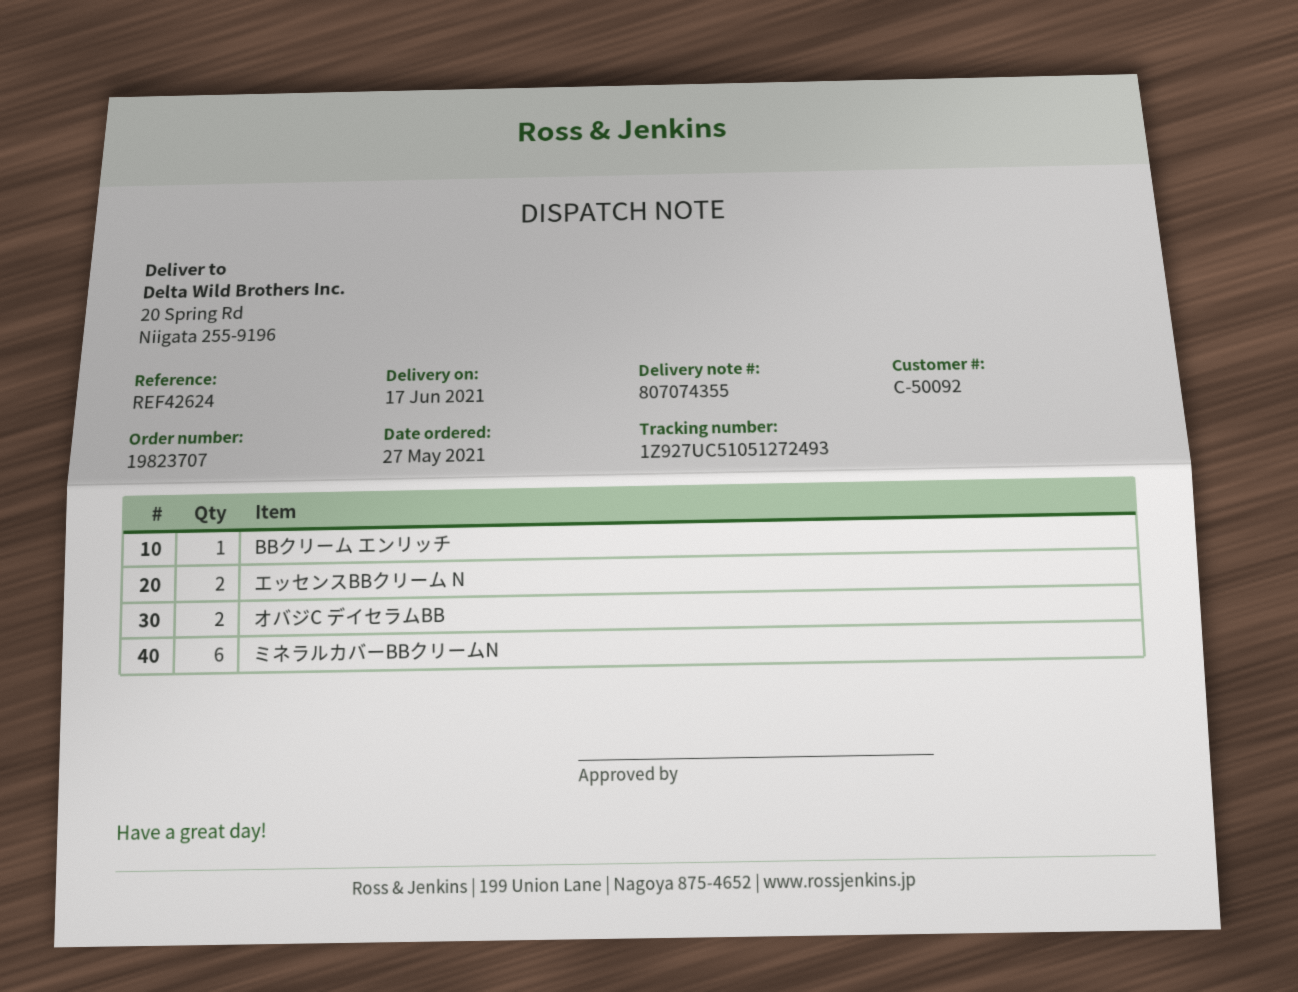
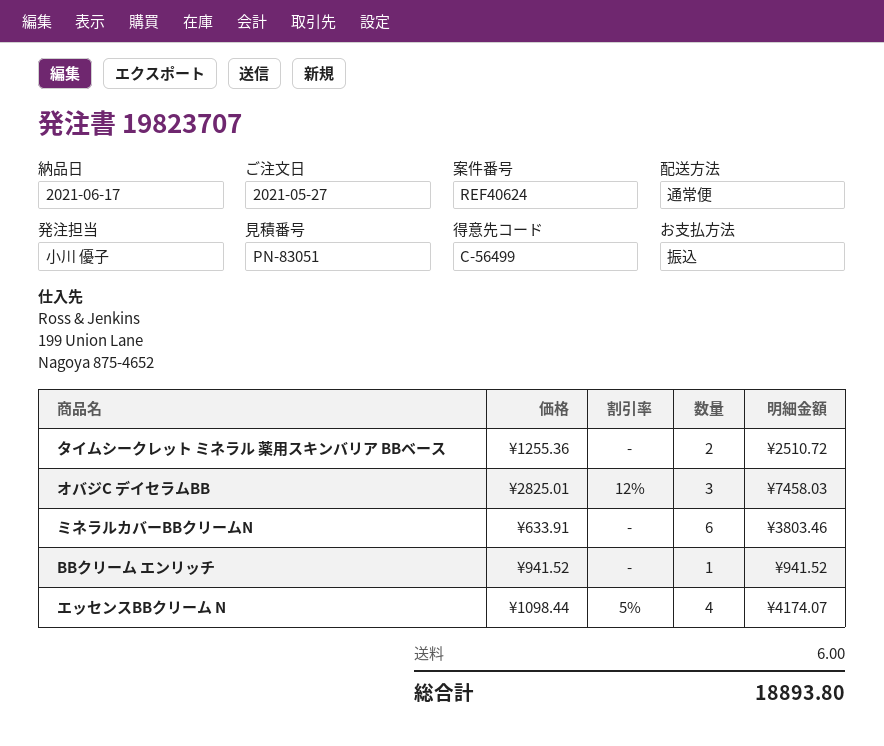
customer number: C-50092 -> C-56499
reference: REF42624 -> REF40624
エッセンスBBクリーム N: 2 -> 4
オバジC デイセラムBB: 2 -> 3
タイムシークレット ミネラル 薬用スキンバリア BBベース: none -> 2

